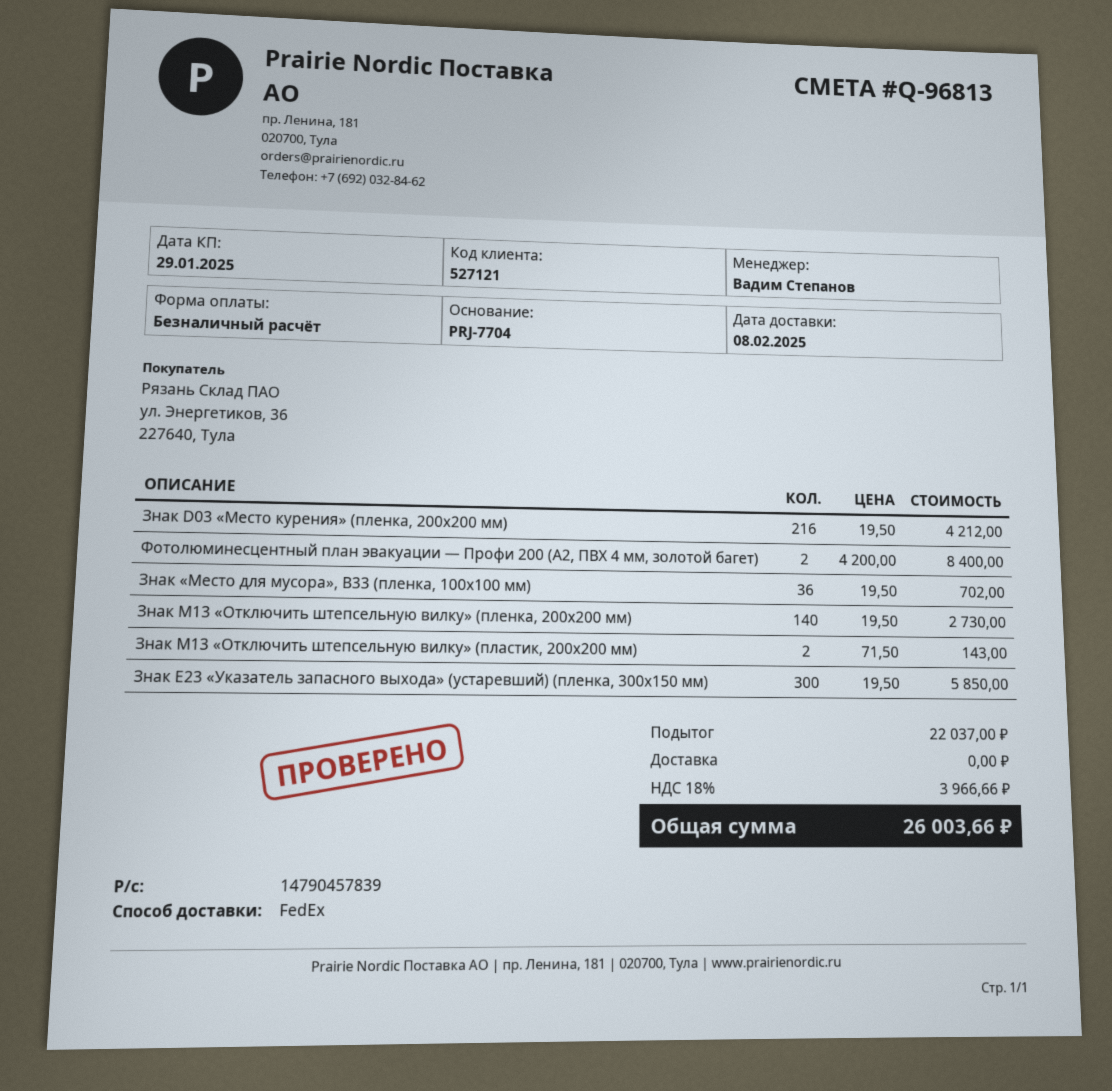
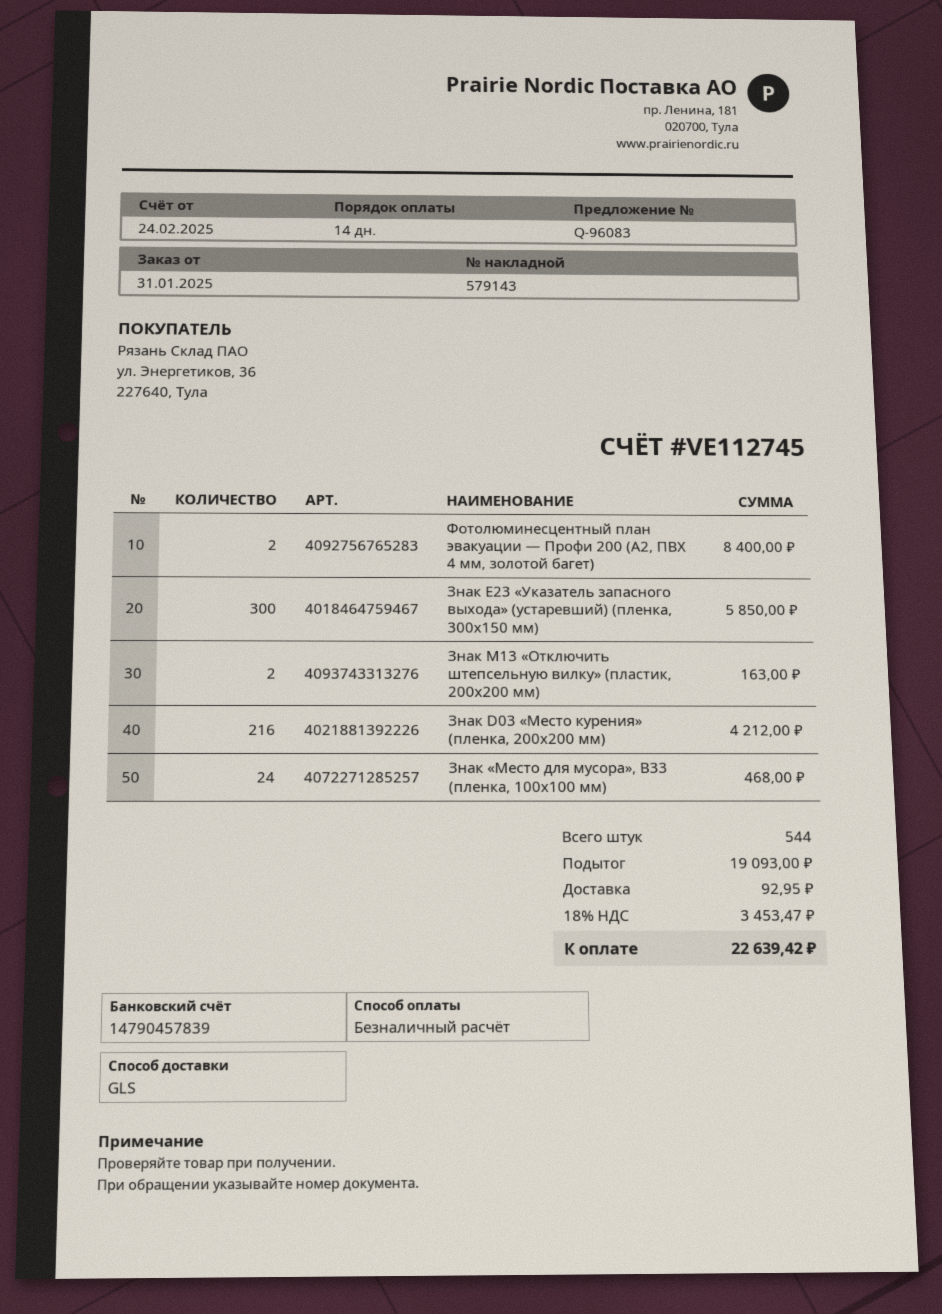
quote number: Q-96813 -> Q-96083
shipping method: FedEx -> GLS
Знак «Место для мусора», B33 (пленка, 100х100 мм): 36 for 702.00 -> 24 for 468.00
Знак M13 «Отключить штепсельную вилку» (пленка, 200х200 мм): 140 for 2730.00 -> none
Знак M13 «Отключить штепсельную вилку» (пластик, 200х200 мм): 2 for 143.00 -> 2 for 163.00
subtotal: 22037.00 -> 19093.00
shipping: 0.00 -> 92.95
tax: 18% = 3966.66 -> 18% = 3453.47
total: 26003.66 -> 22639.42

